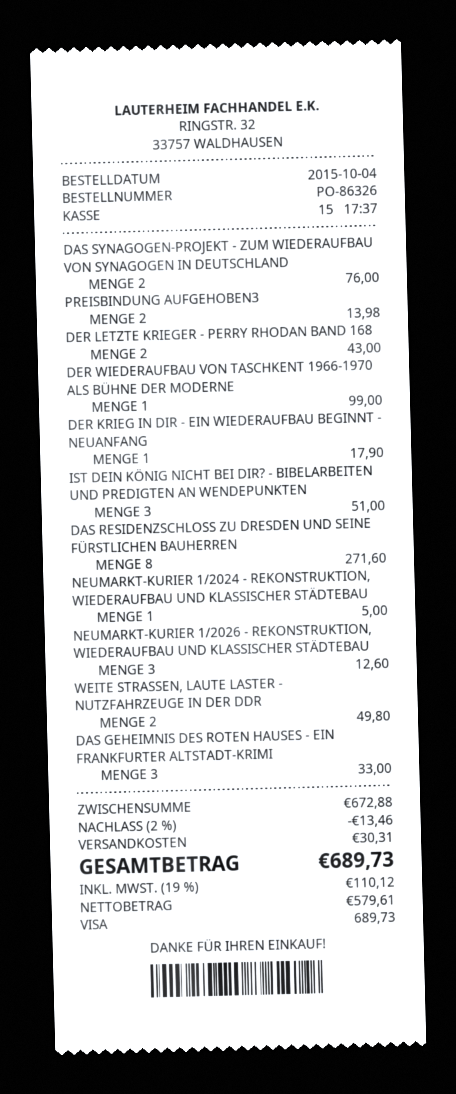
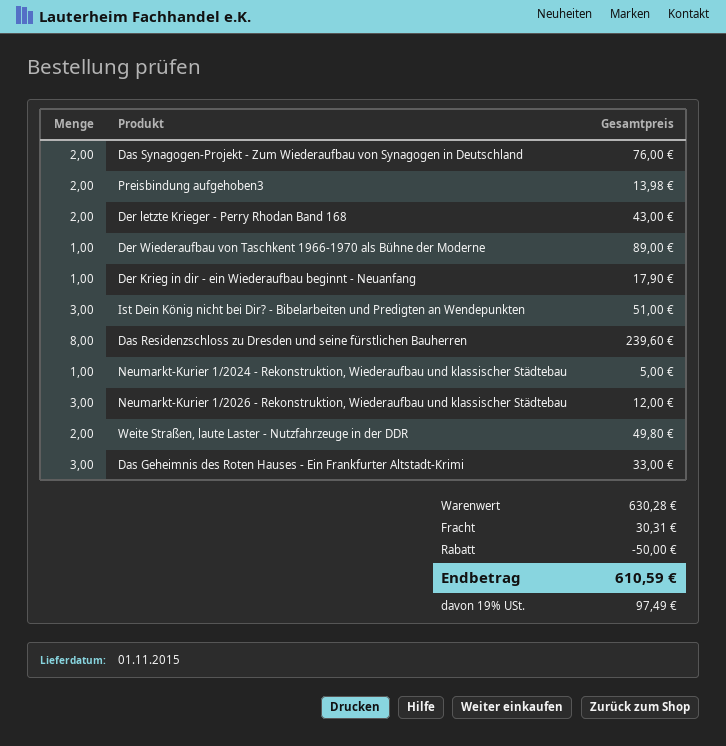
DER WIEDERAUFBAU VON TASCHKENT 1966-1970 ALS BÜHNE DER MODERNE: 1 for 99.00 -> 1 for 89.00
DAS RESIDENZSCHLOSS ZU DRESDEN UND SEINE FÜRSTLICHEN BAUHERREN: 8 for 271.60 -> 8 for 239.60
NEUMARKT-KURIER 1/2026 - REKONSTRUKTION, WIEDERAUFBAU UND KLASSISCHER STÄDTEBAU: 3 for 12.60 -> 3 for 12.00
subtotal: 672.88 -> 630.28
discount: 13.46 -> 50.00
tax: 19% = 110.12 -> 19% = 97.49
total: 689.73 -> 610.59

